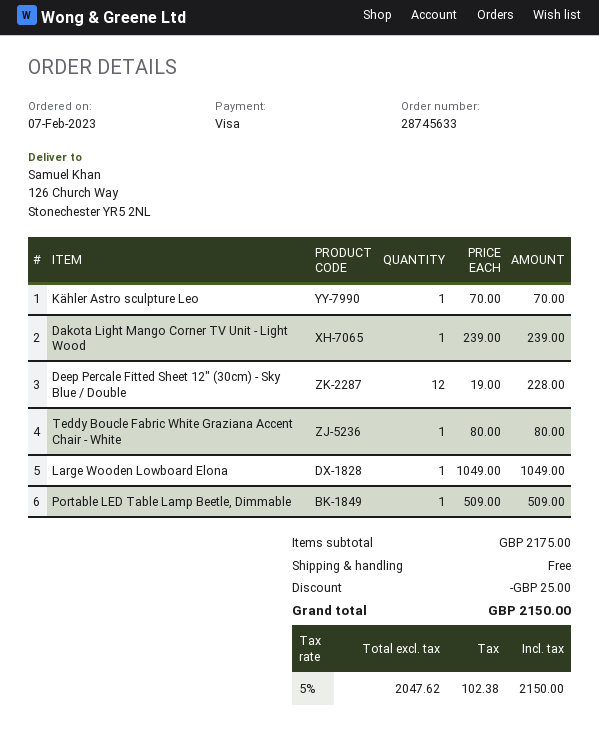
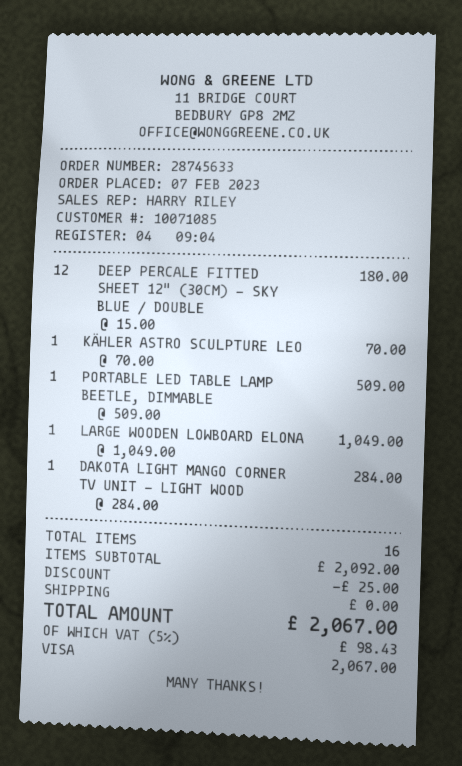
Dakota Light Mango Corner TV Unit - Light Wood: 1 x 239.00 = 239.00 -> 1 x 284.00 = 284.00
Deep Percale Fitted Sheet 12" (30cm) - Sky Blue / Double: 12 x 19.00 = 228.00 -> 12 x 15.00 = 180.00
Teddy Boucle Fabric White Graziana Accent Chair - White: 1 x 80.00 = 80.00 -> none
subtotal: 2175.00 -> 2092.00
tax: 5% = 102.38 -> 5% = 98.43
total: 2150.00 -> 2067.00

